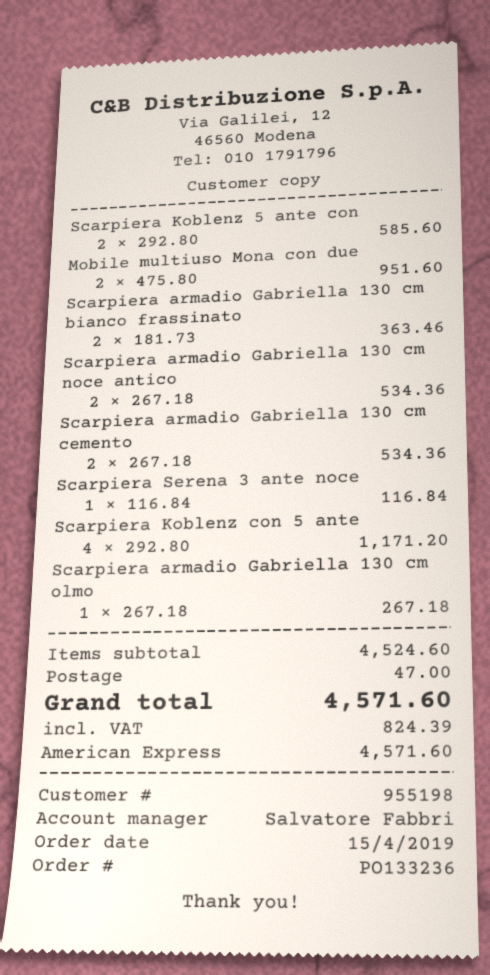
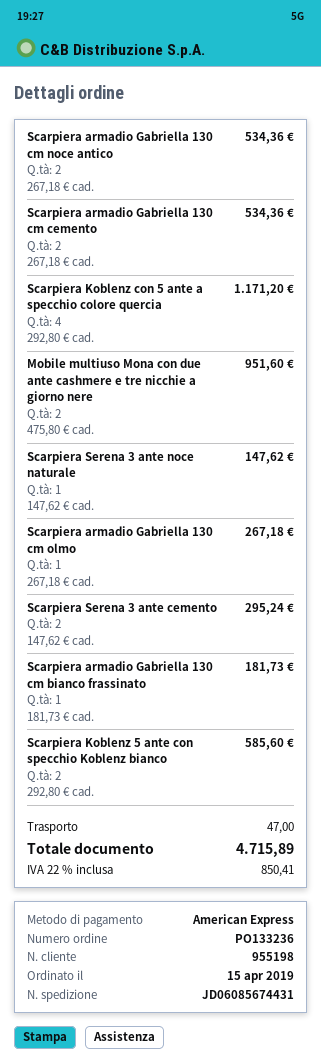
Scarpiera armadio Gabriella 130 cm bianco frassinato: 2 x 181.73 = 363.46 -> 1 x 181.73 = 181.73
Scarpiera Serena 3 ante noce: 1 x 116.84 = 116.84 -> 1 x 147.62 = 147.62
Scarpiera Serena 3 ante cemento: none -> 2 x 147.62 = 295.24
tax: 824.39 -> 850.41
total: 4571.60 -> 4715.89

